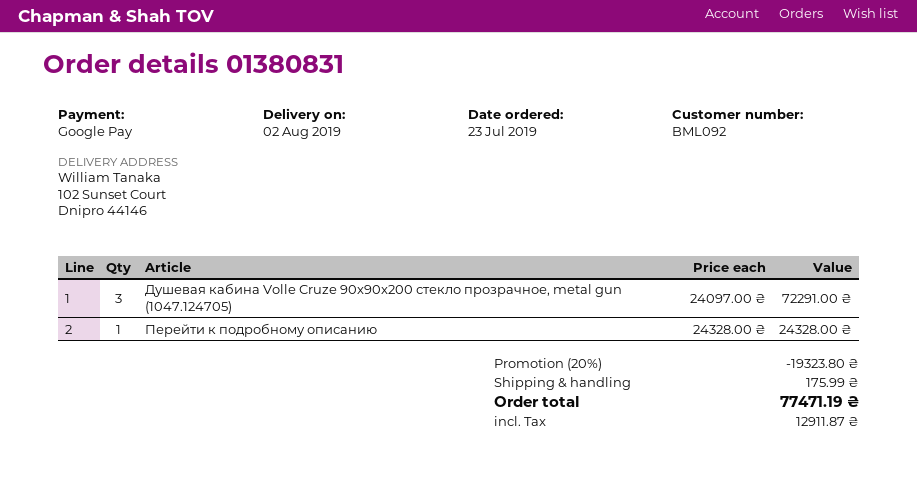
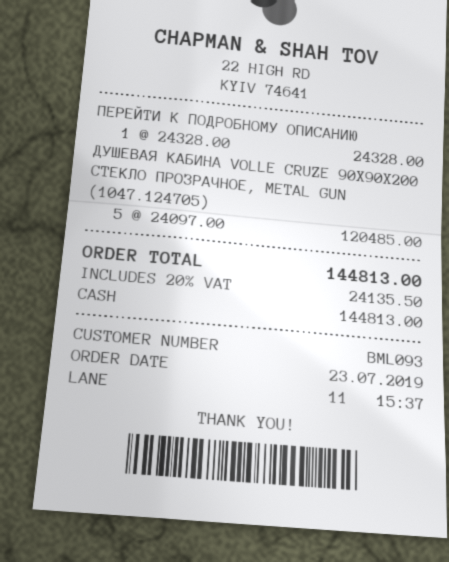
customer number: BML092 -> BML093
payment method: Google Pay -> cash
Душевая кабина Volle Cruze 90x90x200 стекло прозрачное, metal gun (1047.124705): 3 x 24097.00 = 72291.00 -> 5 x 24097.00 = 120485.00
discount: 20% = 19323.80 -> none
shipping: 175.99 -> none
tax: 12911.87 -> 24135.50
total: 77471.19 -> 144813.00

